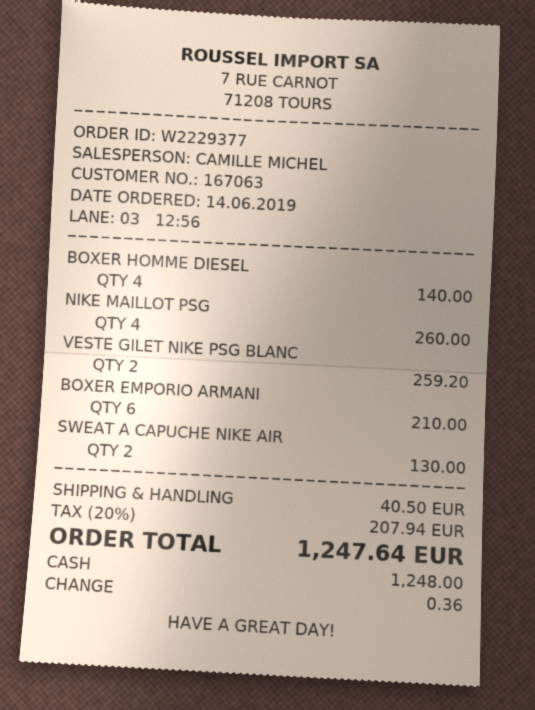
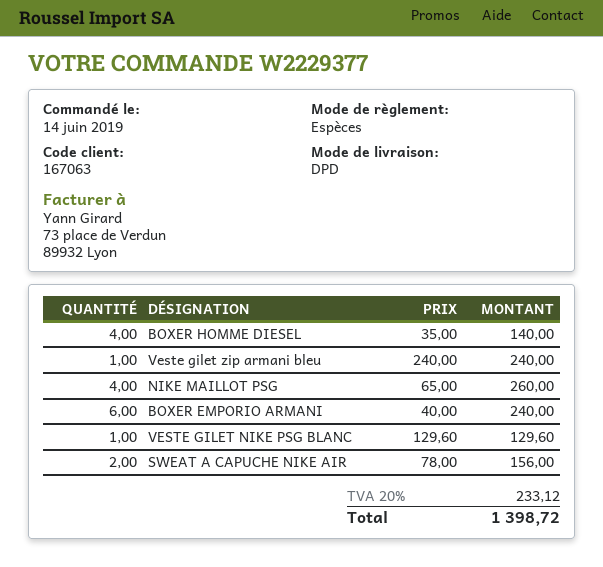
VESTE GILET NIKE PSG BLANC: 2 for 259.20 -> 1 for 129.60
BOXER EMPORIO ARMANI: 6 for 210.00 -> 6 for 240.00
SWEAT A CAPUCHE NIKE AIR: 2 for 130.00 -> 2 for 156.00
Veste gilet zip armani bleu: none -> 1 for 240.00
shipping: 40.50 -> none
tax: 20% = 207.94 -> 20% = 233.12
total: 1247.64 -> 1398.72

